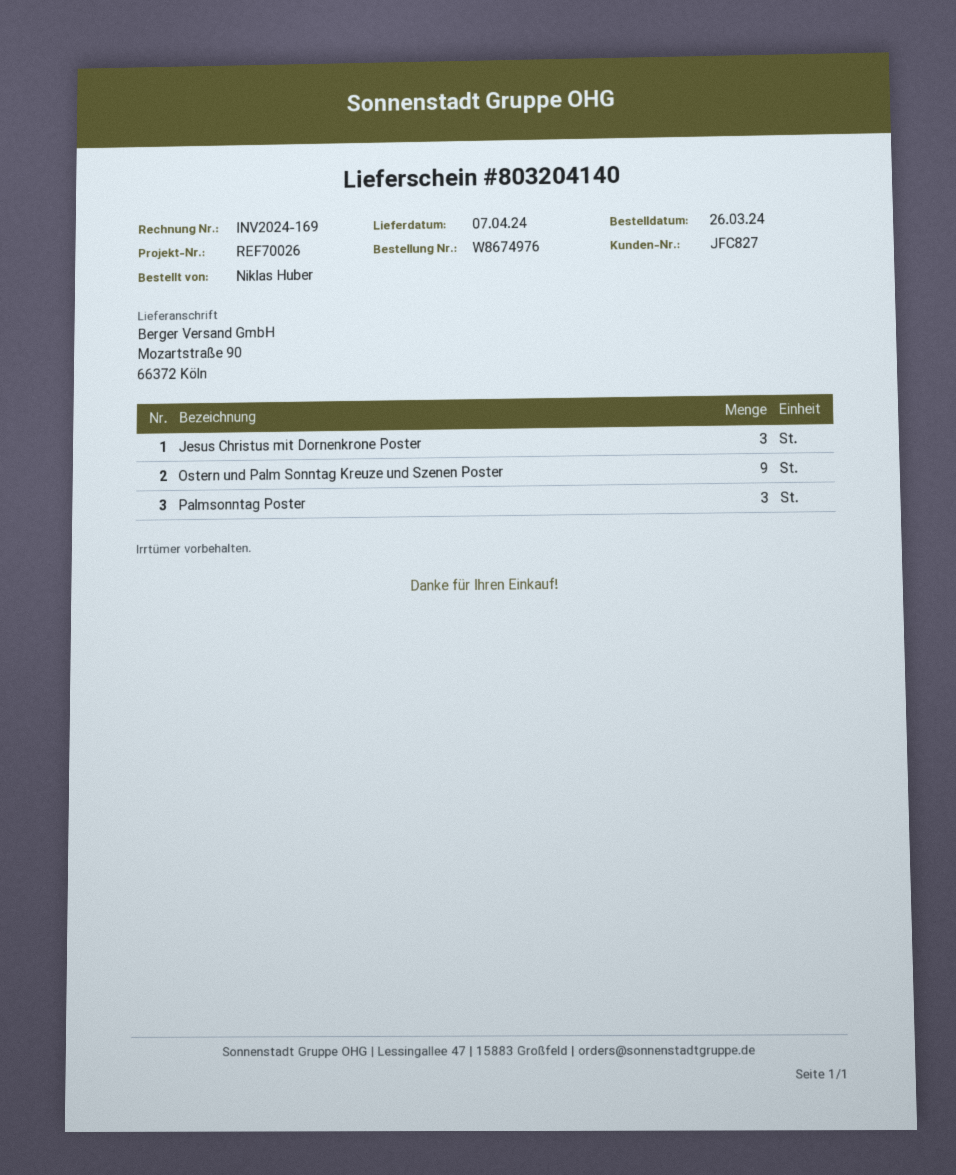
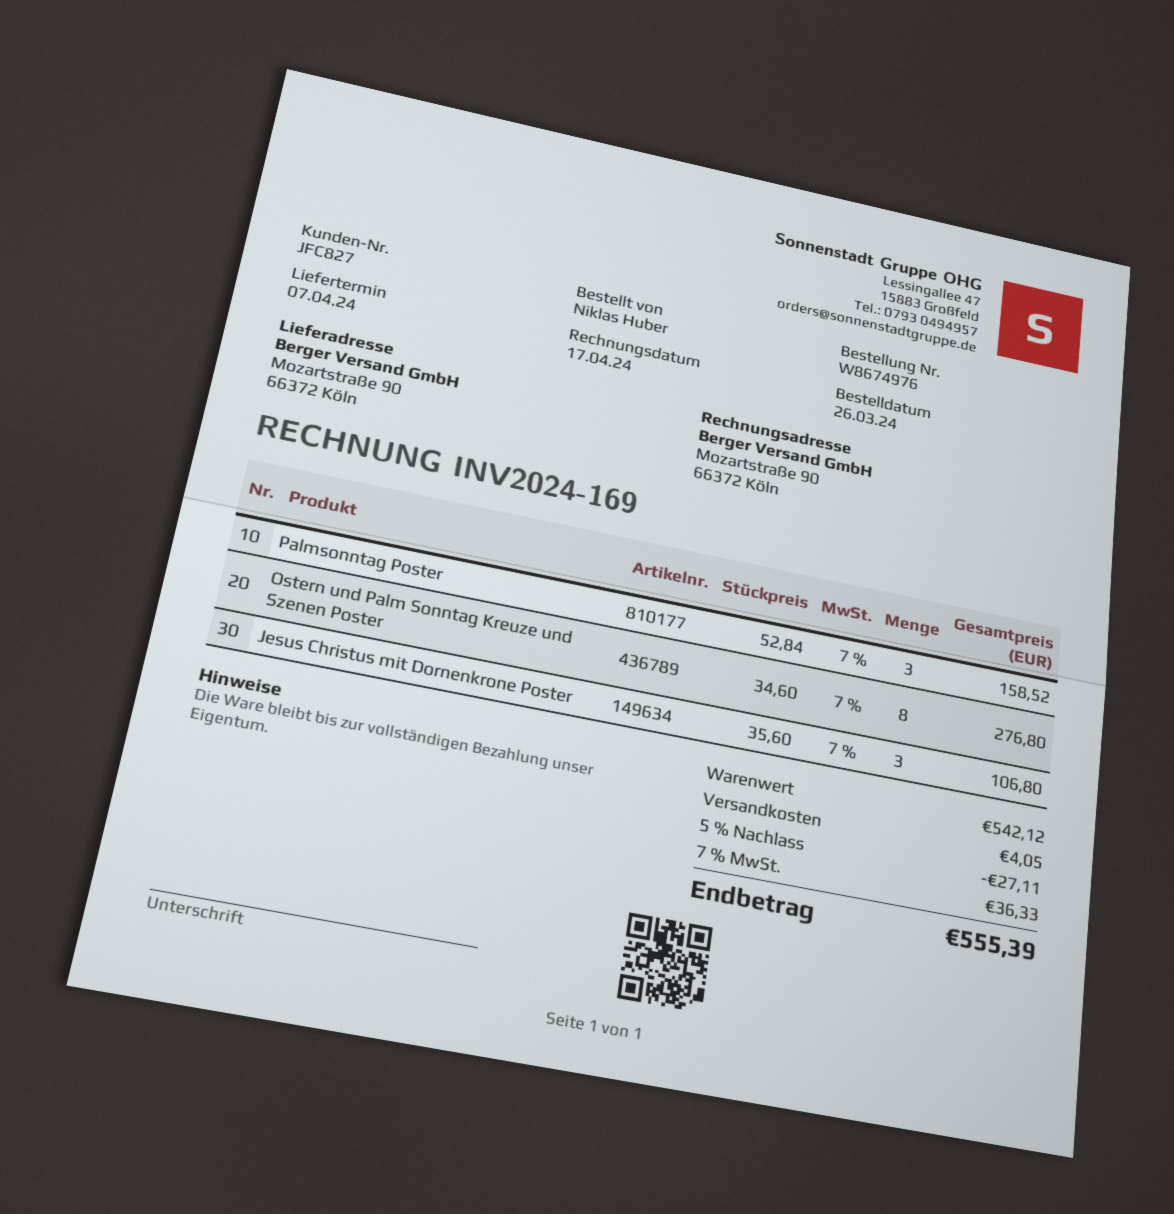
Ostern und Palm Sonntag Kreuze und Szenen Poster: 9 -> 8

